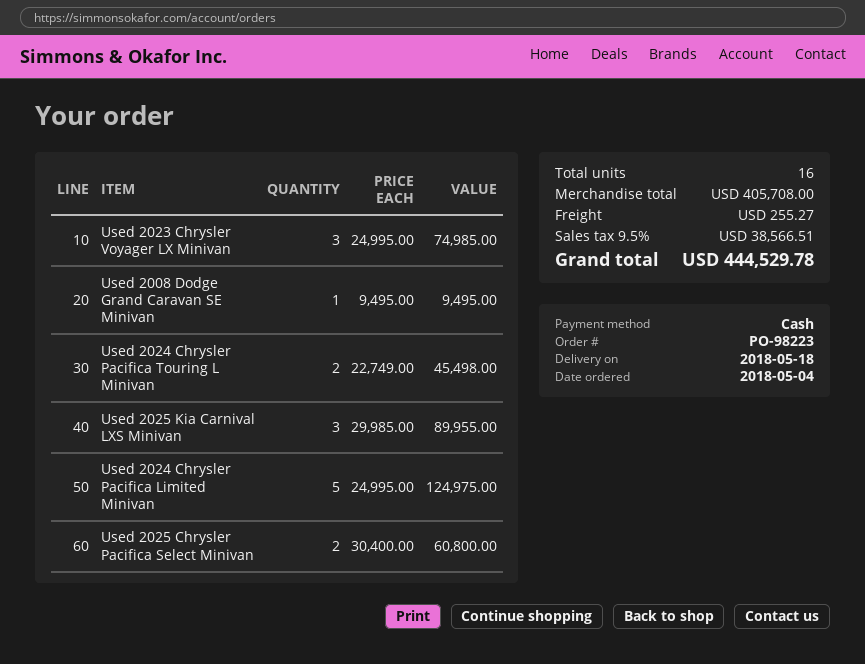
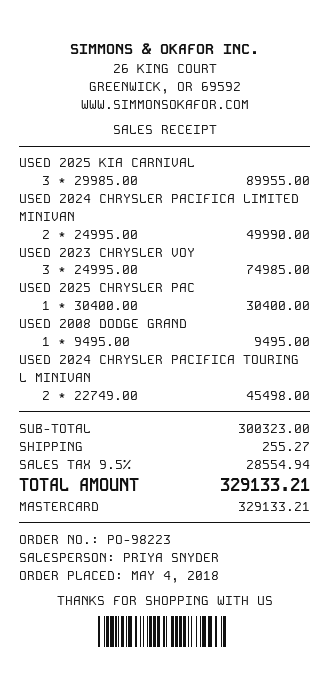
payment method: cash -> Mastercard
Used 2024 Chrysler Pacifica Limited Minivan: 5 x 24995.00 = 124975.00 -> 2 x 24995.00 = 49990.00
Used 2025 Chrysler Pacifica Select Minivan: 2 x 30400.00 = 60800.00 -> 1 x 30400.00 = 30400.00
subtotal: 405708.00 -> 300323.00
tax: 9.5% = 38566.51 -> 9.5% = 28554.94
total: 444529.78 -> 329133.21

